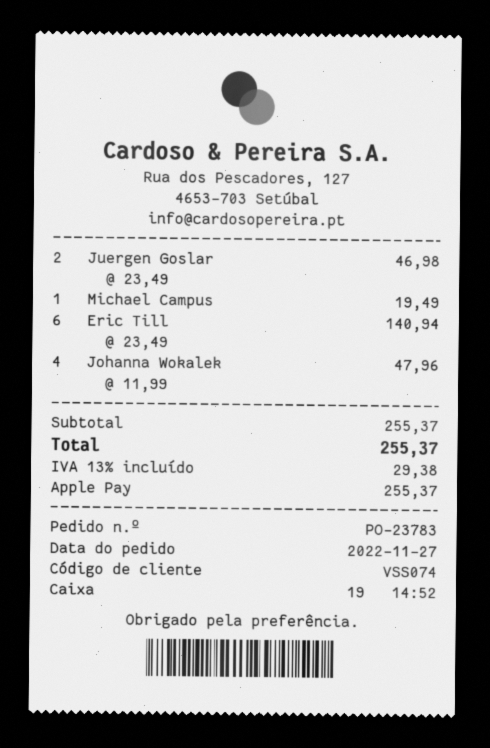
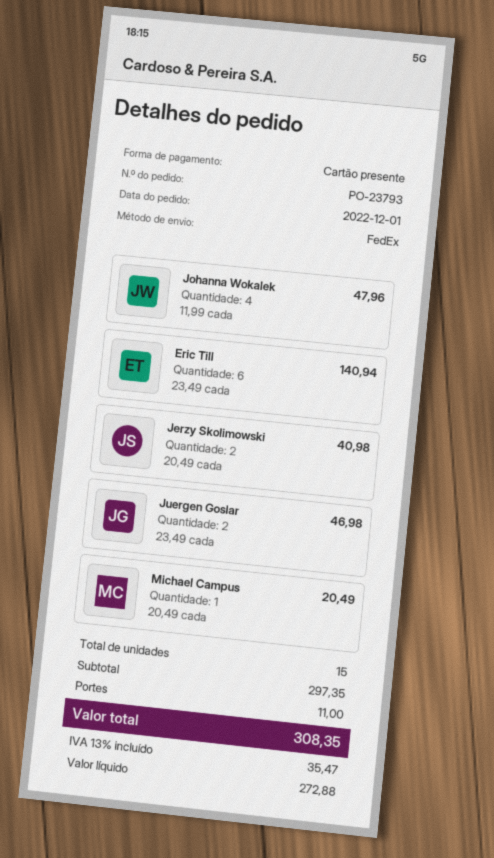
order number: PO-23783 -> PO-23793
order date: 2022-11-27 -> 2022-12-01
payment method: Apple Pay -> gift card
Michael Campus: 1 x 19.49 = 19.49 -> 1 x 20.49 = 20.49
Jerzy Skolimowski: none -> 2 x 20.49 = 40.98
subtotal: 255.37 -> 297.35
shipping: none -> 11.00
tax: 13% = 29.38 -> 13% = 35.47
total: 255.37 -> 308.35

